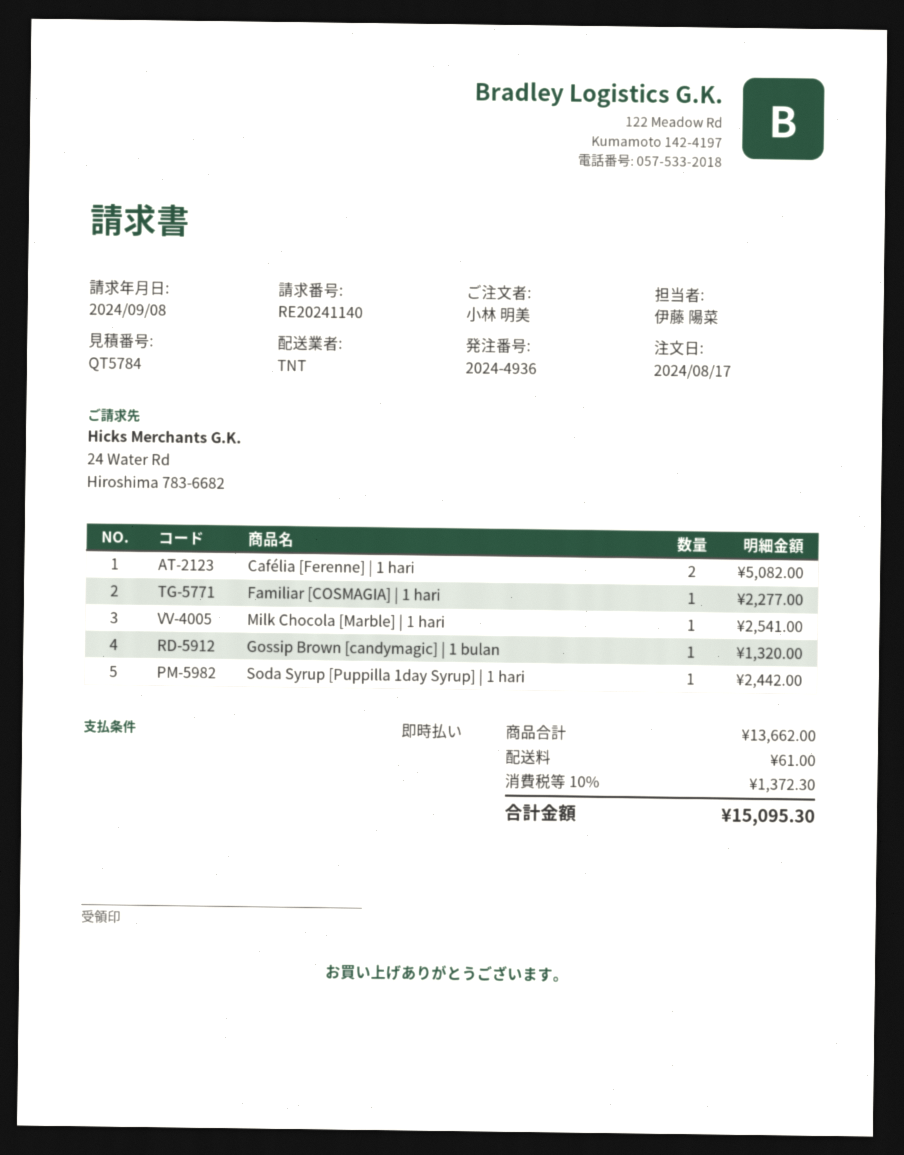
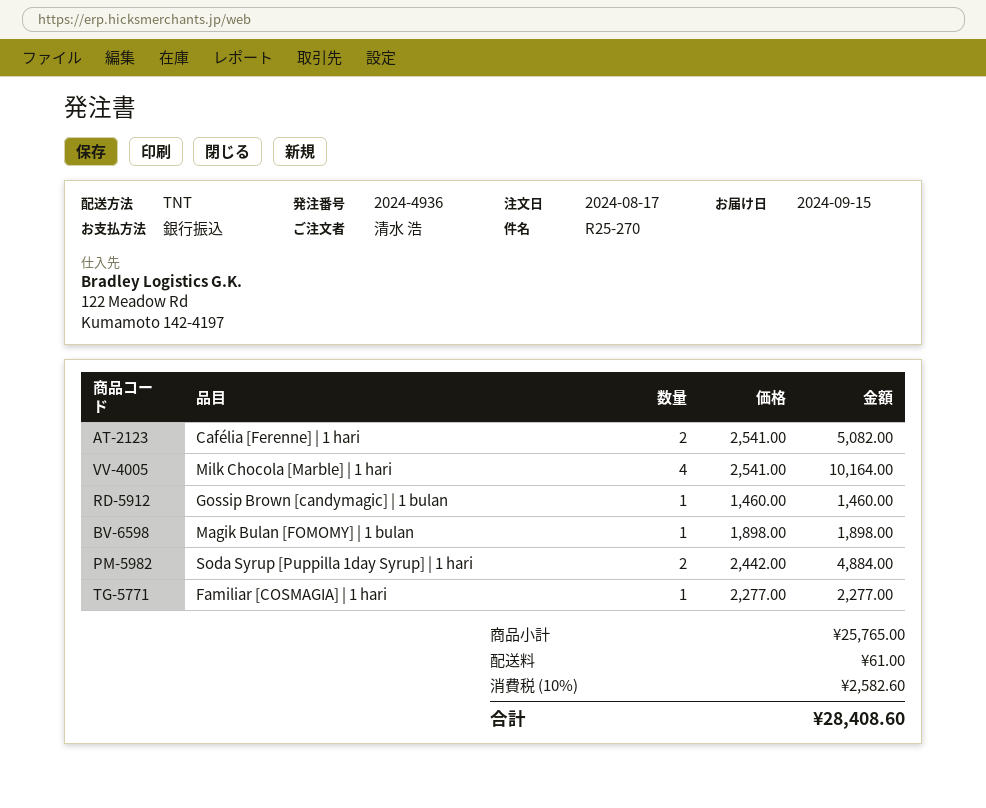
ordered by: 小林 明美 -> 清水 浩
Milk Chocola [Marble] | 1 hari: 1 for 2541.00 -> 4 for 10164.00
Gossip Brown [candymagic] | 1 bulan: 1 for 1320.00 -> 1 for 1460.00
Soda Syrup [Puppilla 1day Syrup] | 1 hari: 1 for 2442.00 -> 2 for 4884.00
Magik Bulan [FOMOMY] | 1 bulan: none -> 1 for 1898.00
subtotal: 13662.00 -> 25765.00
tax: 10% = 1372.30 -> 10% = 2582.60
total: 15095.30 -> 28408.60

